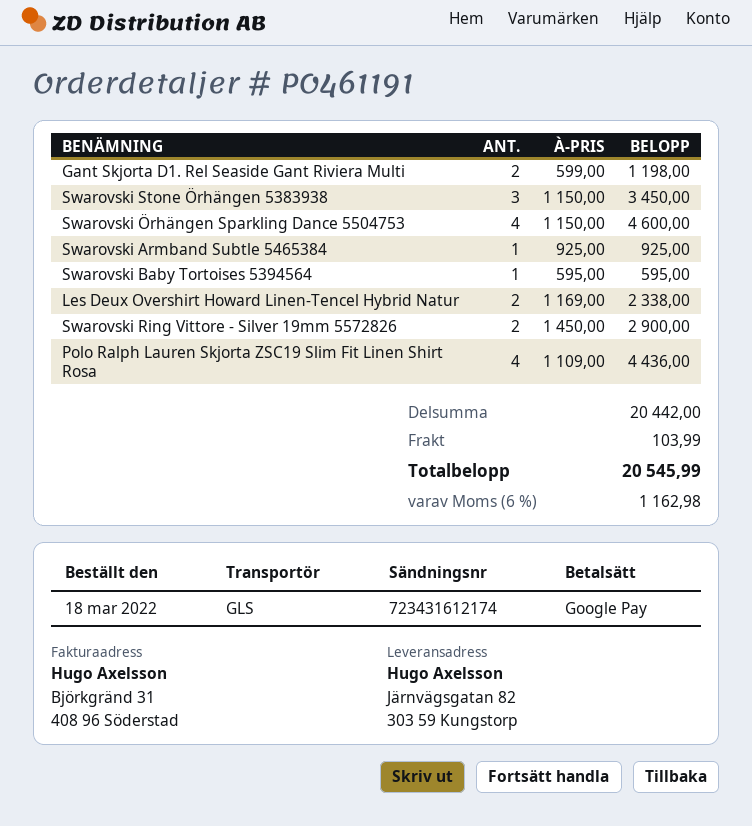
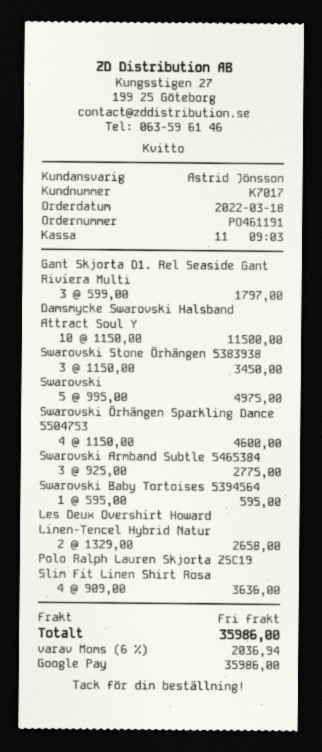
Gant Skjorta D1. Rel Seaside Gant Riviera Multi: 2 x 599.00 = 1198.00 -> 3 x 599.00 = 1797.00
Swarovski Armband Subtle 5465384: 1 x 925.00 = 925.00 -> 3 x 925.00 = 2775.00
Les Deux Overshirt Howard Linen-Tencel Hybrid Natur: 2 x 1169.00 = 2338.00 -> 2 x 1329.00 = 2658.00
Swarovski Ring Vittore - Silver 19mm 5572826: 2 x 1450.00 = 2900.00 -> none
Polo Ralph Lauren Skjorta ZSC19 Slim Fit Linen Shirt Rosa: 4 x 1109.00 = 4436.00 -> 4 x 909.00 = 3636.00
Damsmycke Swarovski Halsband Attract Soul Y: none -> 10 x 1150.00 = 11500.00
Swarovski: none -> 5 x 995.00 = 4975.00
shipping: 103.99 -> 0.00
tax: 6% = 1162.98 -> 6% = 2036.94
total: 20545.99 -> 35986.00

